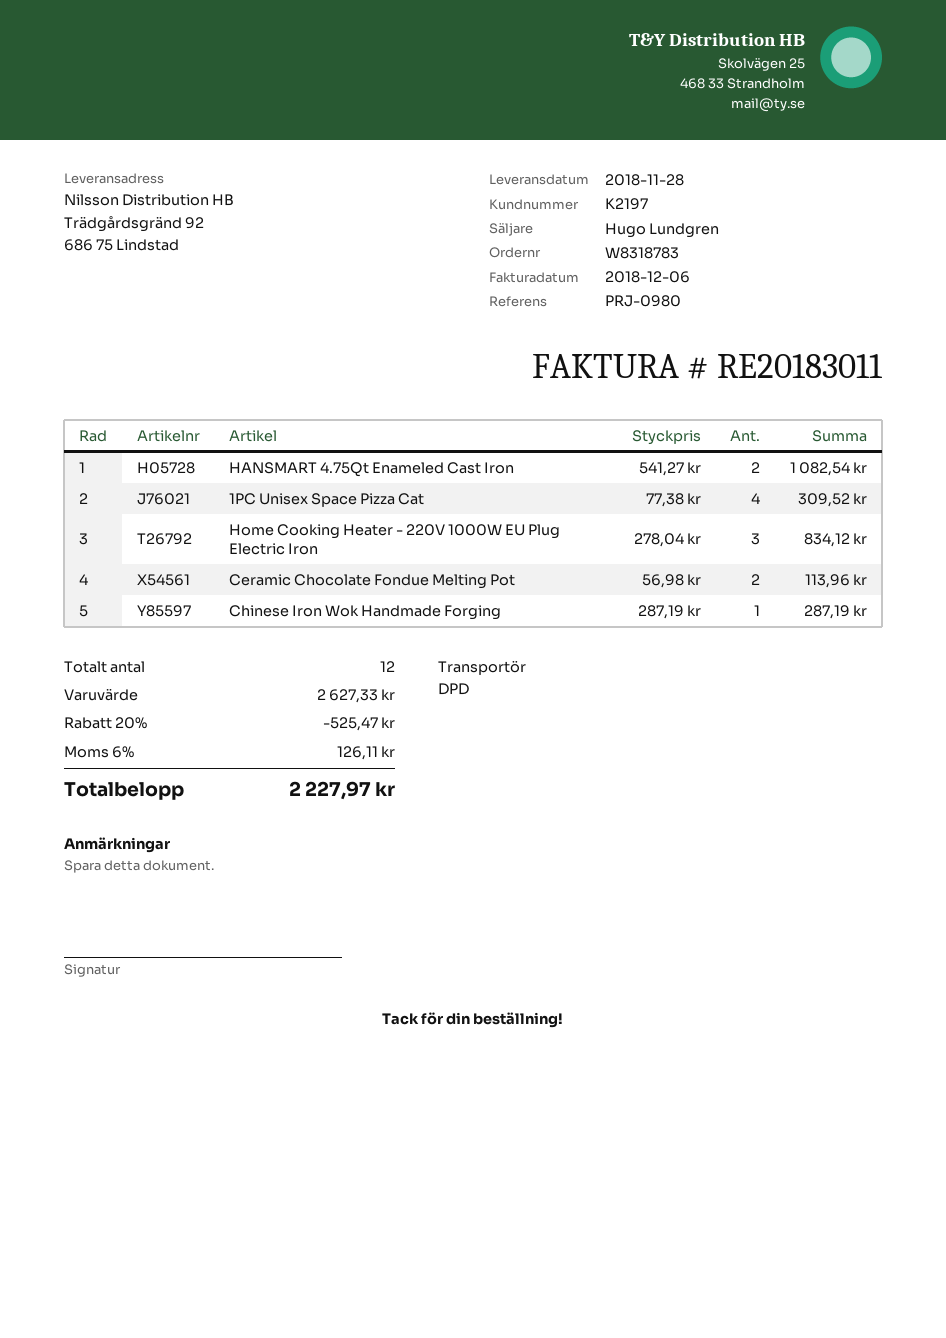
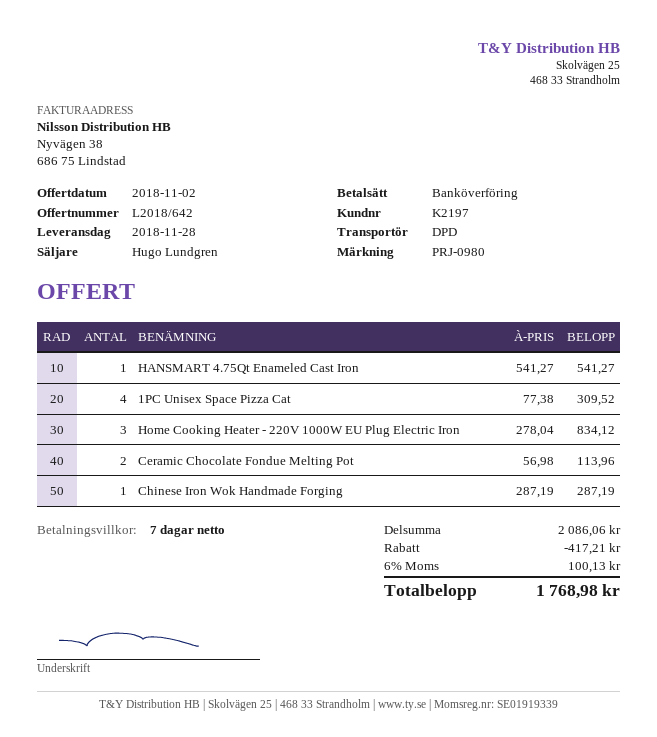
HANSMART 4.75Qt Enameled Cast Iron: 2 x 541.27 = 1082.54 -> 1 x 541.27 = 541.27
subtotal: 2627.33 -> 2086.06
discount: 525.47 -> 417.21
tax: 6% = 126.11 -> 6% = 100.13
total: 2227.97 -> 1768.98

